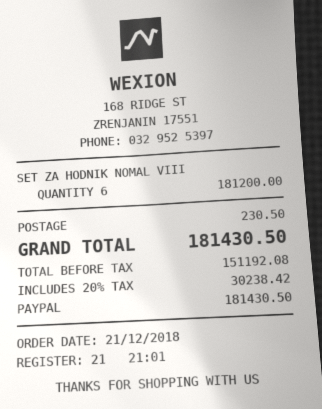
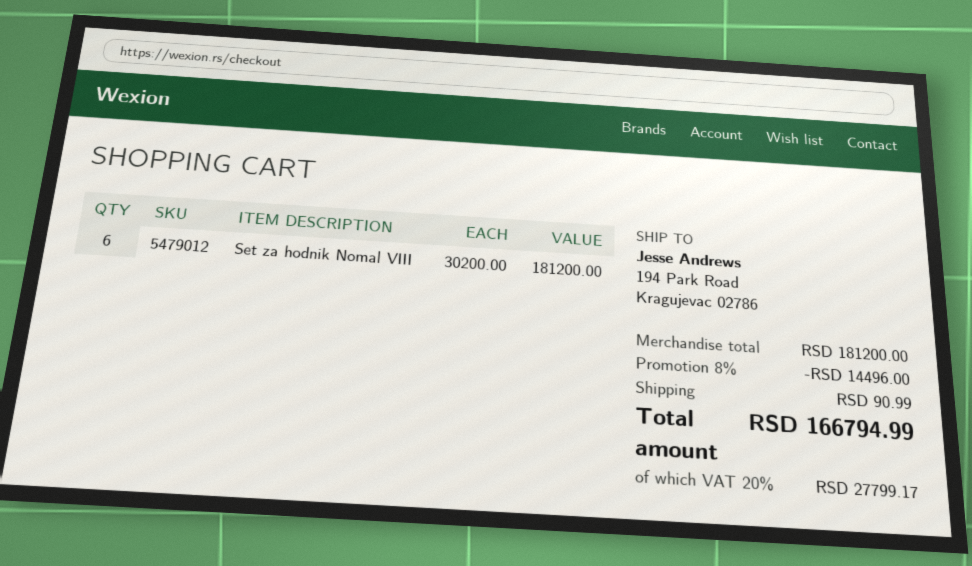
discount: none -> 8% = 14496.00
shipping: 230.50 -> 90.99
tax: 20% = 30238.42 -> 20% = 27799.17
total: 181430.50 -> 166794.99

